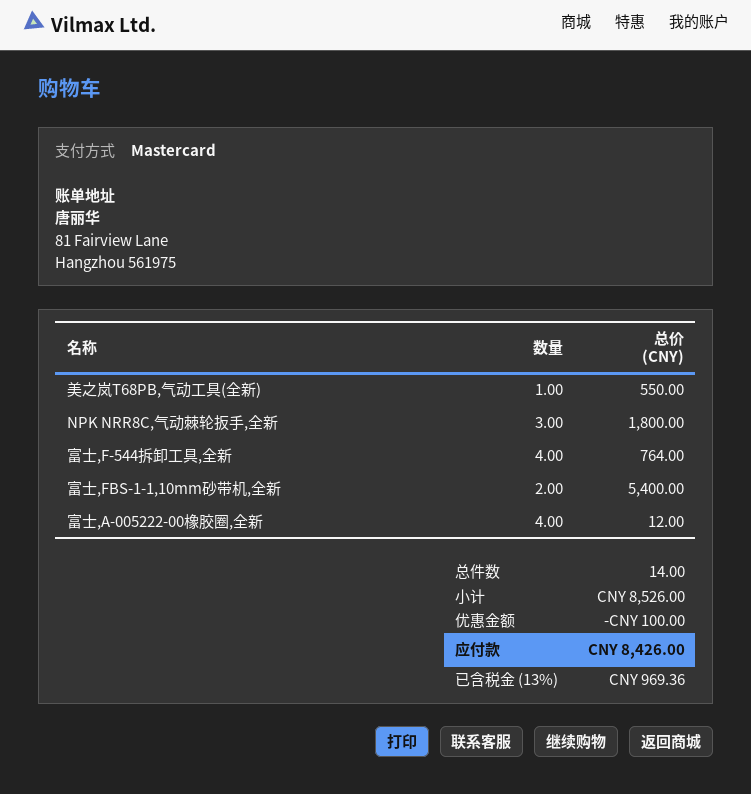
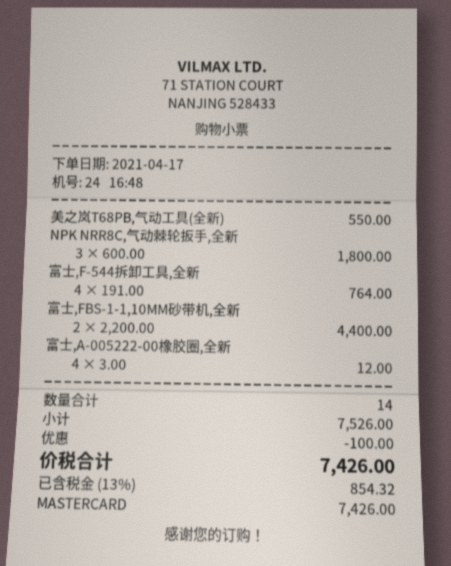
富士,FBS-1-1,10mm砂带机,全新: 2 for 5400.00 -> 2 for 4400.00
subtotal: 8526.00 -> 7526.00
tax: 13% = 969.36 -> 13% = 854.32
total: 8426.00 -> 7426.00

